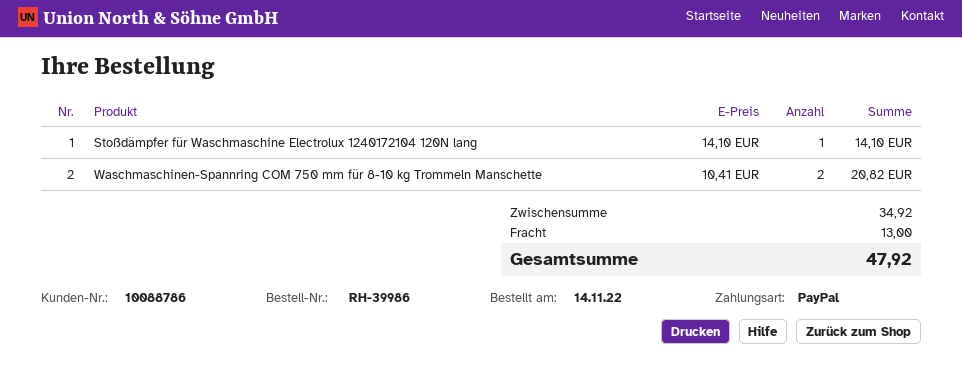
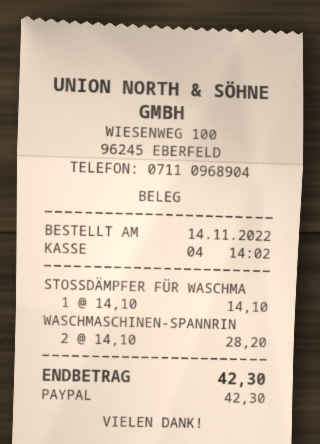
Waschmaschinen-Spannring COM 750 mm für 8-10 kg Trommeln Manschette: 2 x 10.41 = 20.82 -> 2 x 14.10 = 28.20
shipping: 13.00 -> none
total: 47.92 -> 42.30

